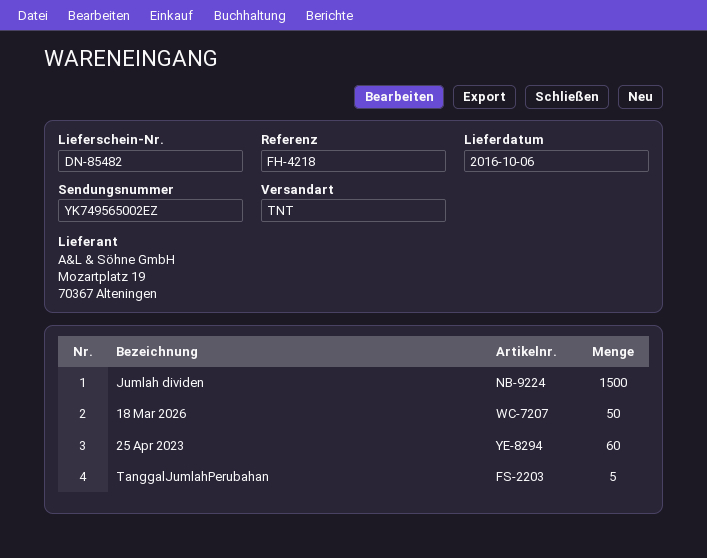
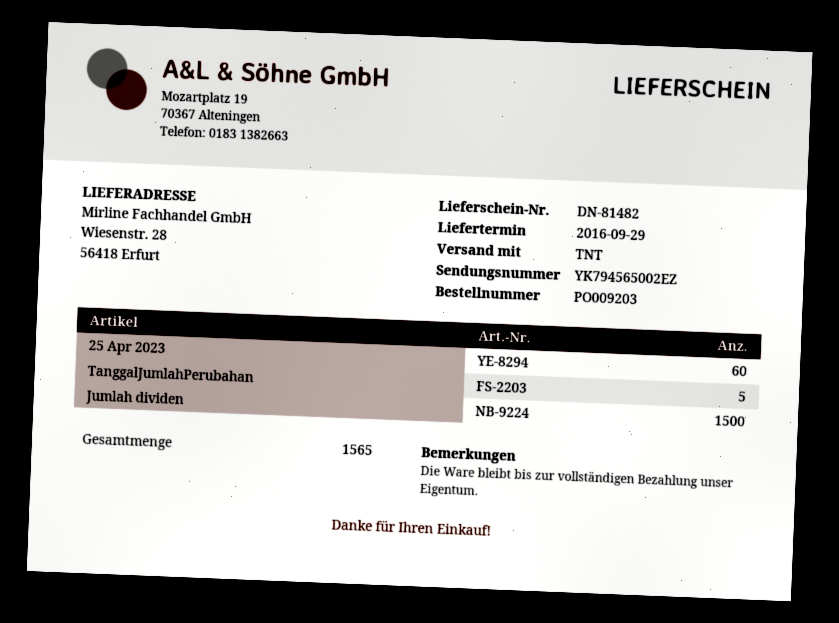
delivery note number: DN-85482 -> DN-81482
delivery date: 2016-10-06 -> 2016-09-29
tracking number: YK749565002EZ -> YK794565002EZ
18 Mar 2026: 50 -> none

